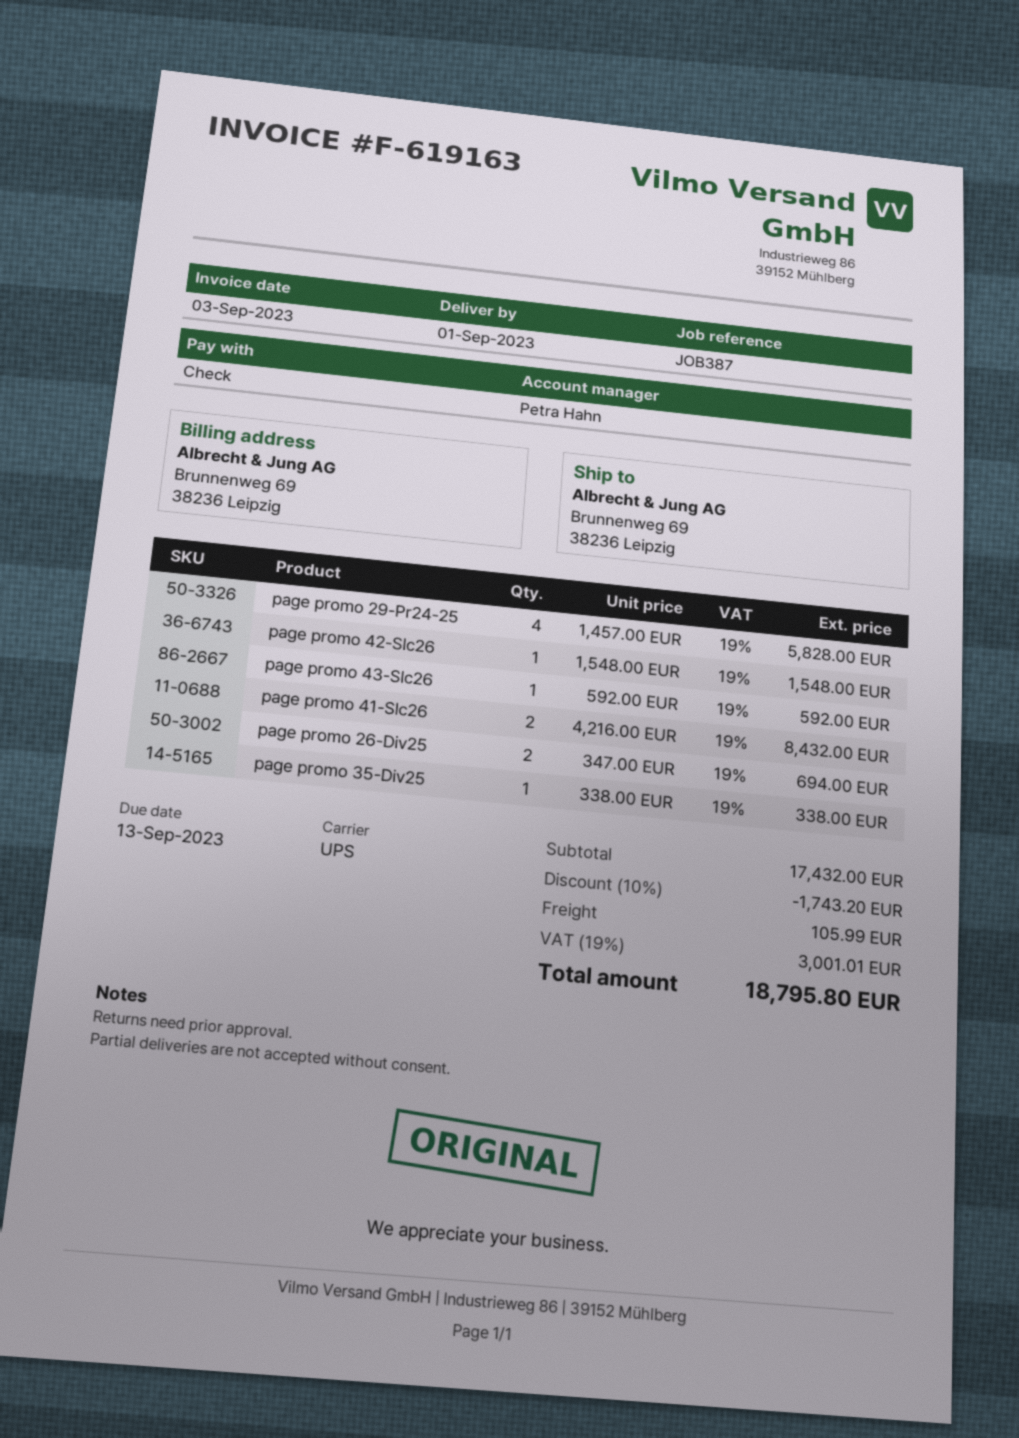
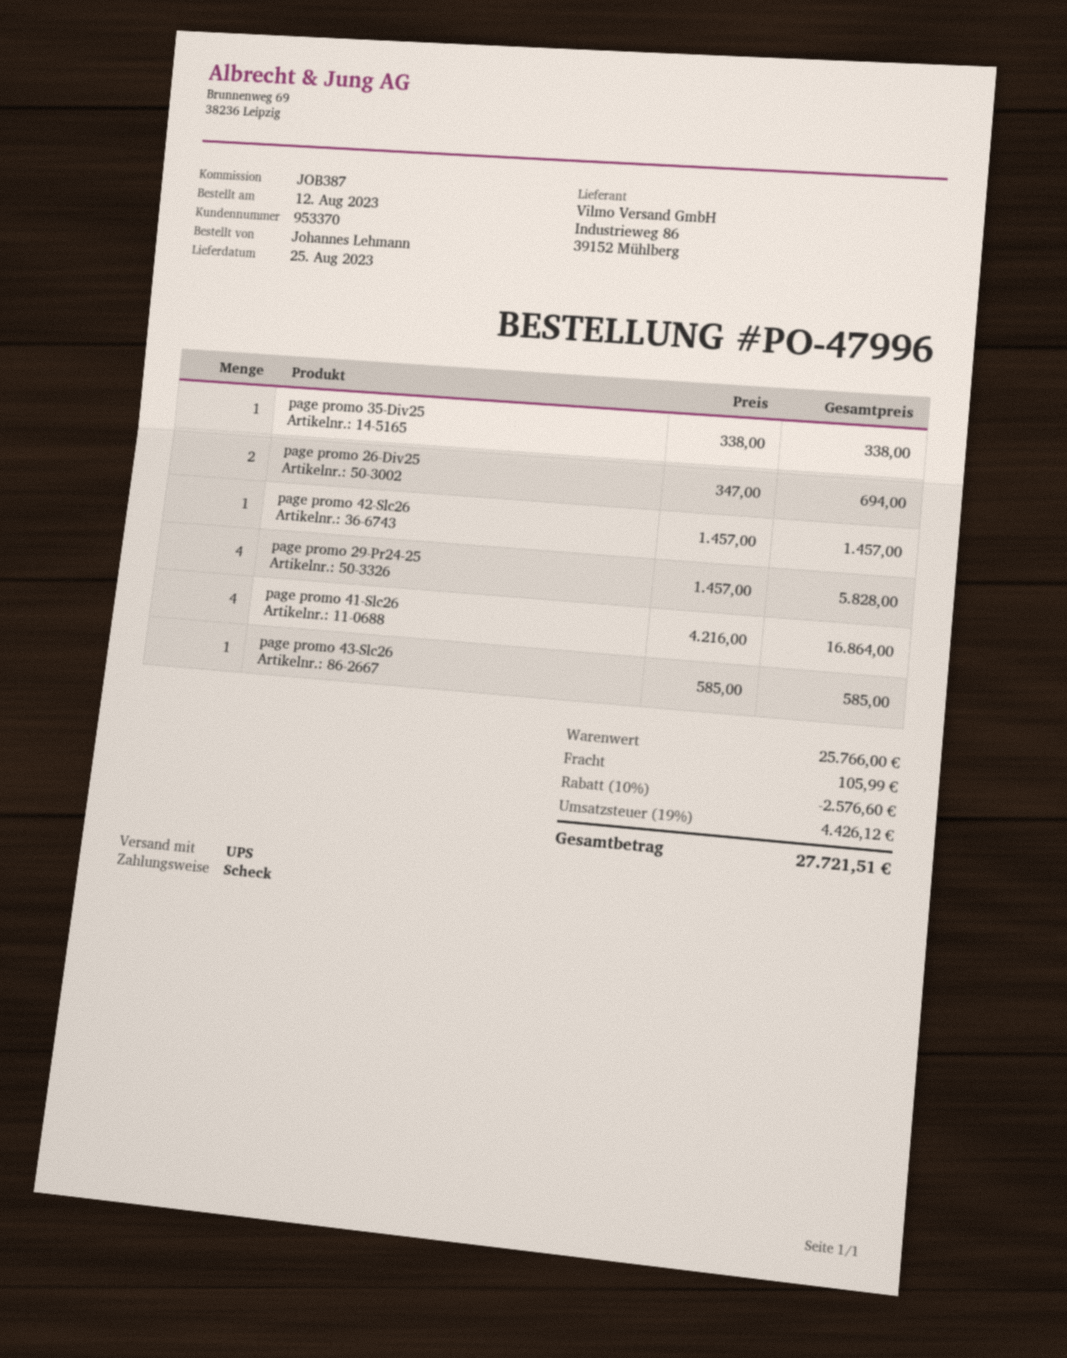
delivery date: 2023-09-01 -> 2023-08-25
page promo 42-Slc26: 1 x 1548.00 = 1548.00 -> 1 x 1457.00 = 1457.00
page promo 43-Slc26: 1 x 592.00 = 592.00 -> 1 x 585.00 = 585.00
page promo 41-Slc26: 2 x 4216.00 = 8432.00 -> 4 x 4216.00 = 16864.00
subtotal: 17432.00 -> 25766.00
discount: 10% = 1743.20 -> 10% = 2576.60
tax: 19% = 3001.01 -> 19% = 4426.12
total: 18795.80 -> 27721.51

